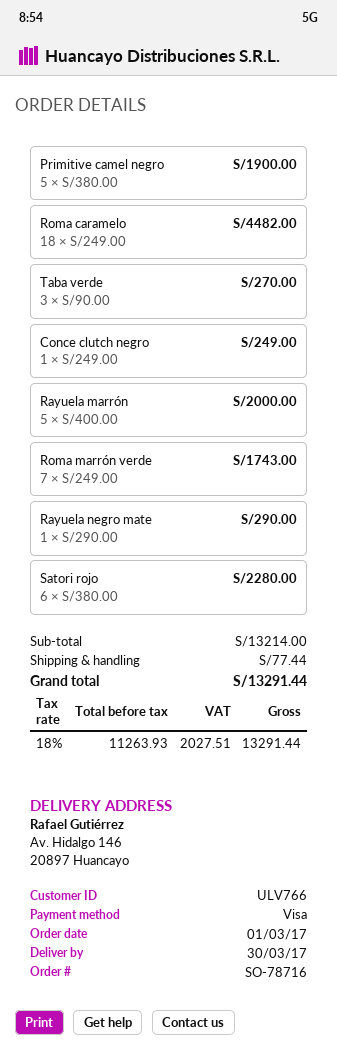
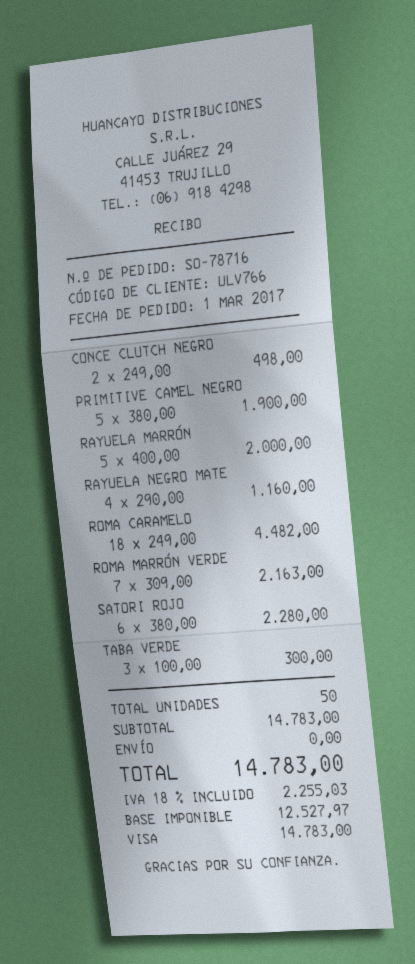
Taba verde: 3 x 90.00 = 270.00 -> 3 x 100.00 = 300.00
Conce clutch negro: 1 x 249.00 = 249.00 -> 2 x 249.00 = 498.00
Roma marrón verde: 7 x 249.00 = 1743.00 -> 7 x 309.00 = 2163.00
Rayuela negro mate: 1 x 290.00 = 290.00 -> 4 x 290.00 = 1160.00
subtotal: 13214.00 -> 14783.00
shipping: 77.44 -> 0.00
net: 11263.93 -> 12527.97
tax: 18% = 2027.51 -> 18% = 2255.03
total: 13291.44 -> 14783.00

